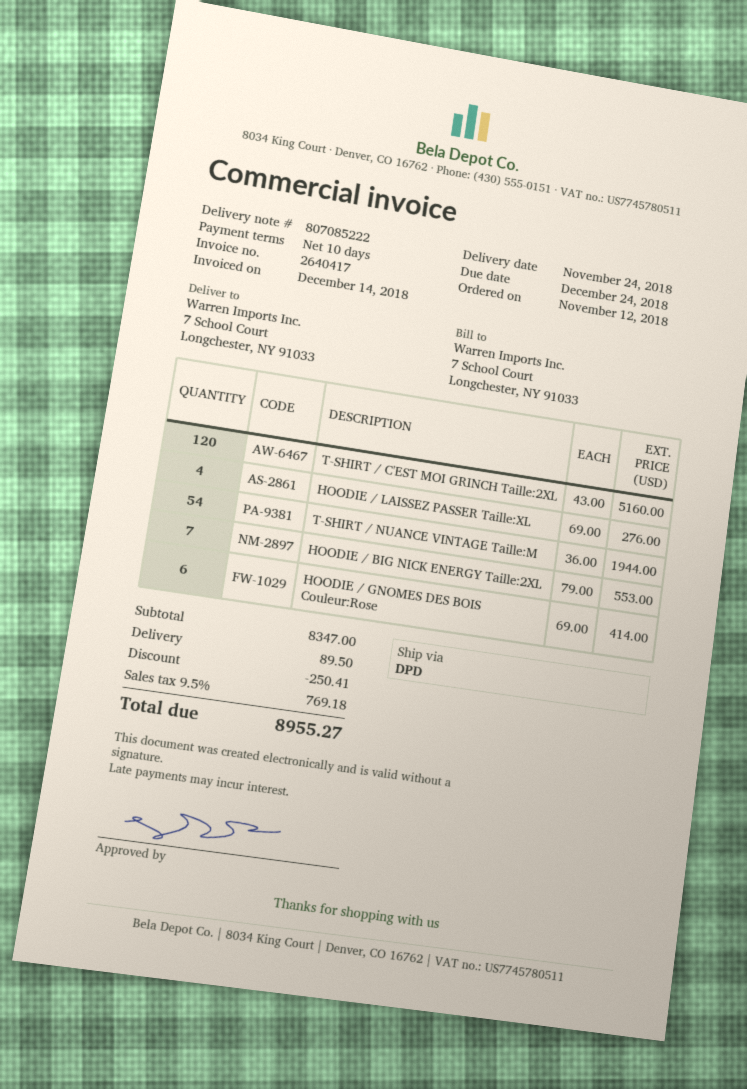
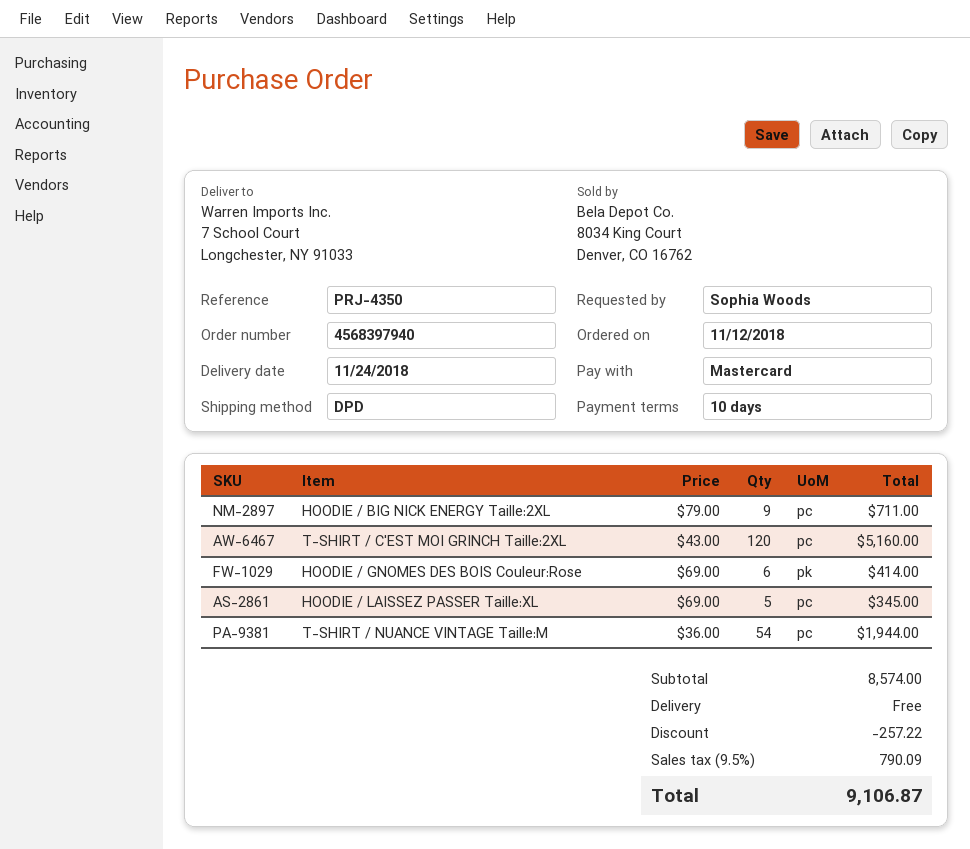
HOODIE / LAISSEZ PASSER Taille:XL: 4 x 69.00 = 276.00 -> 5 x 69.00 = 345.00
HOODIE / BIG NICK ENERGY Taille:2XL: 7 x 79.00 = 553.00 -> 9 x 79.00 = 711.00
subtotal: 8347.00 -> 8574.00
discount: 250.41 -> 257.22
shipping: 89.50 -> 0.00
tax: 9.5% = 769.18 -> 9.5% = 790.09
total: 8955.27 -> 9106.87

